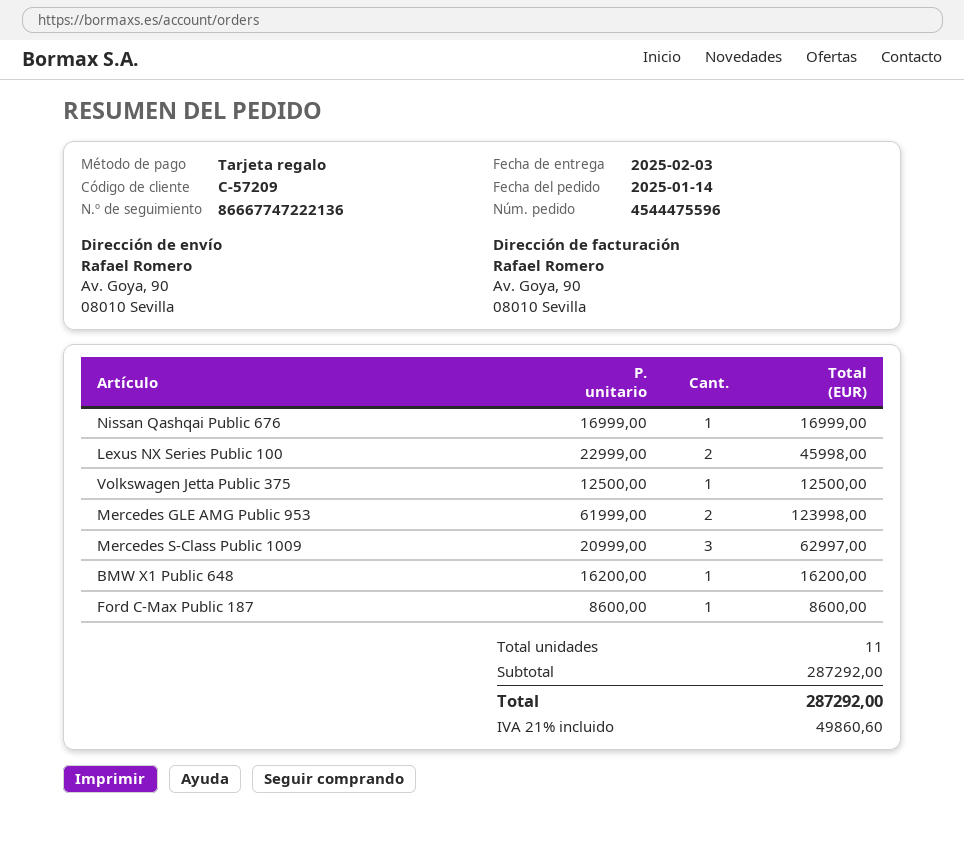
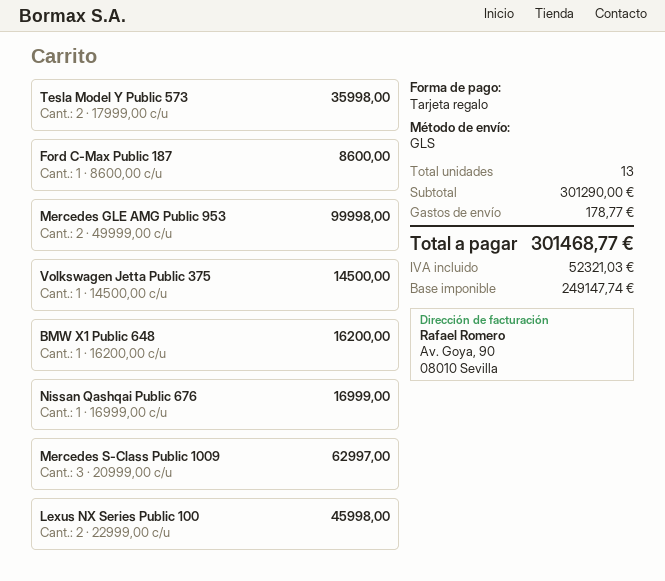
Volkswagen Jetta Public 375: 1 x 12500.00 = 12500.00 -> 1 x 14500.00 = 14500.00
Mercedes GLE AMG Public 953: 2 x 61999.00 = 123998.00 -> 2 x 49999.00 = 99998.00
Tesla Model Y Public 573: none -> 2 x 17999.00 = 35998.00
total quantity: 11 -> 13
subtotal: 287292.00 -> 301290.00
shipping: none -> 178.77
tax: 49860.60 -> 52321.03
total: 287292.00 -> 301468.77

